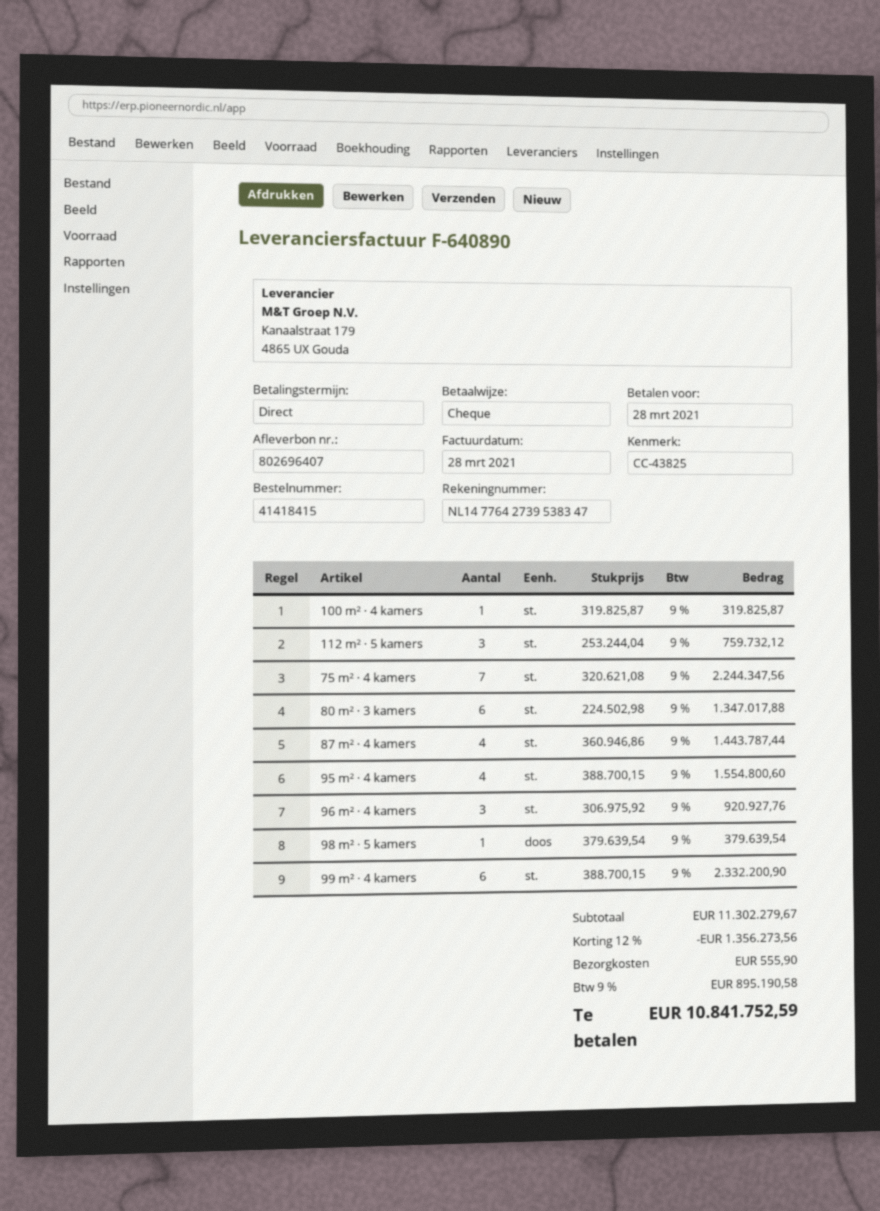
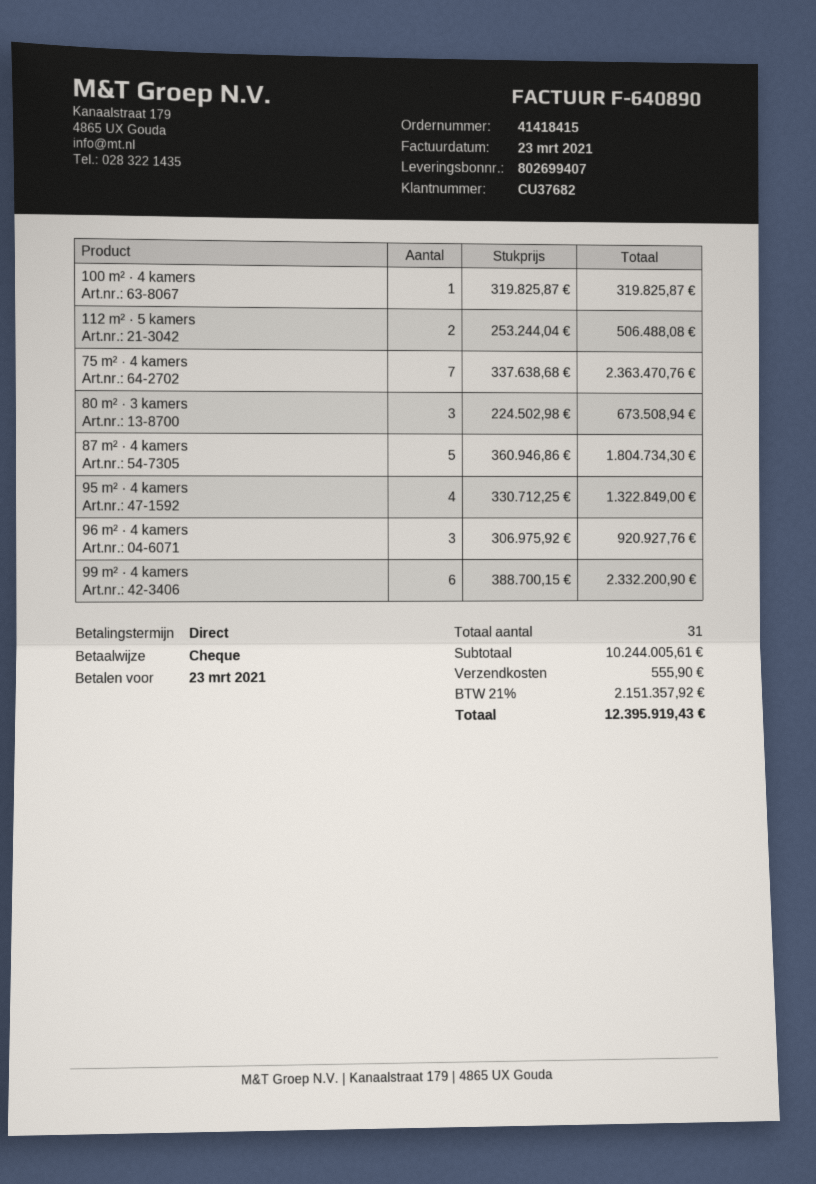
delivery note number: 802696407 -> 802699407
invoice date: 2021-03-28 -> 2021-03-23
due date: 2021-03-28 -> 2021-03-23
112 m² · 5 kamers: 3 x 253244.04 = 759732.12 -> 2 x 253244.04 = 506488.08
75 m² · 4 kamers: 7 x 320621.08 = 2244347.56 -> 7 x 337638.68 = 2363470.76
80 m² · 3 kamers: 6 x 224502.98 = 1347017.88 -> 3 x 224502.98 = 673508.94
87 m² · 4 kamers: 4 x 360946.86 = 1443787.44 -> 5 x 360946.86 = 1804734.30
95 m² · 4 kamers: 4 x 388700.15 = 1554800.60 -> 4 x 330712.25 = 1322849.00
98 m² · 5 kamers: 1 x 379639.54 = 379639.54 -> none
subtotal: 11302279.67 -> 10244005.61
discount: 12% = 1356273.56 -> none
tax: 9% = 895190.58 -> 21% = 2151357.92
total: 10841752.59 -> 12395919.43

